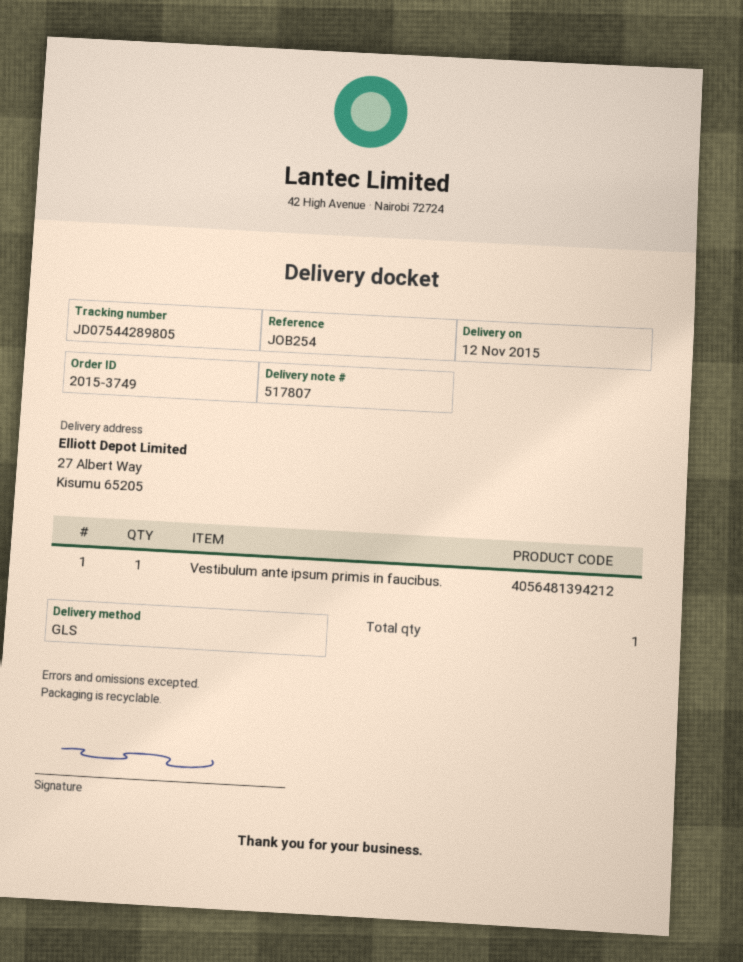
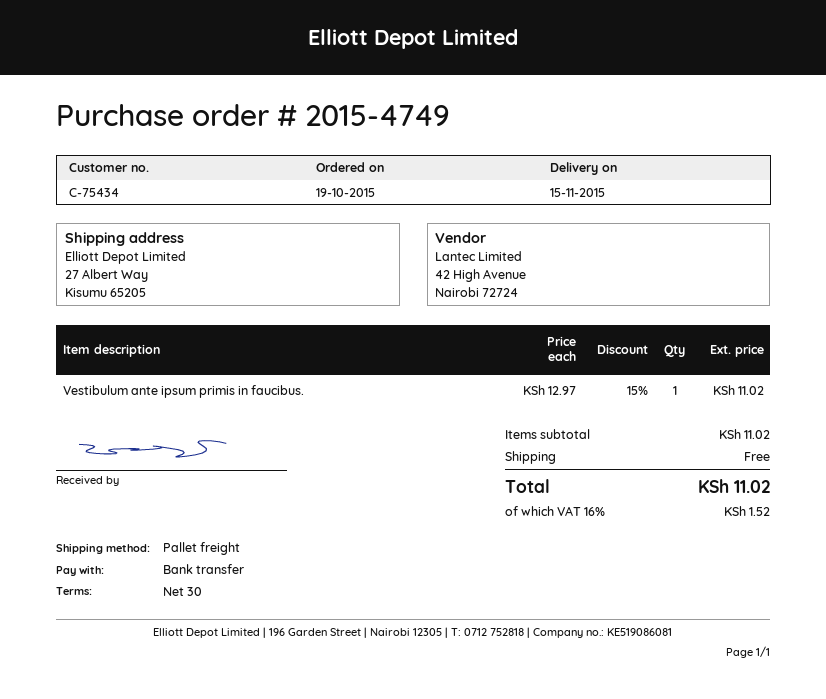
order number: 2015-3749 -> 2015-4749
delivery date: 2015-11-12 -> 2015-11-15
shipping method: GLS -> pallet freight

